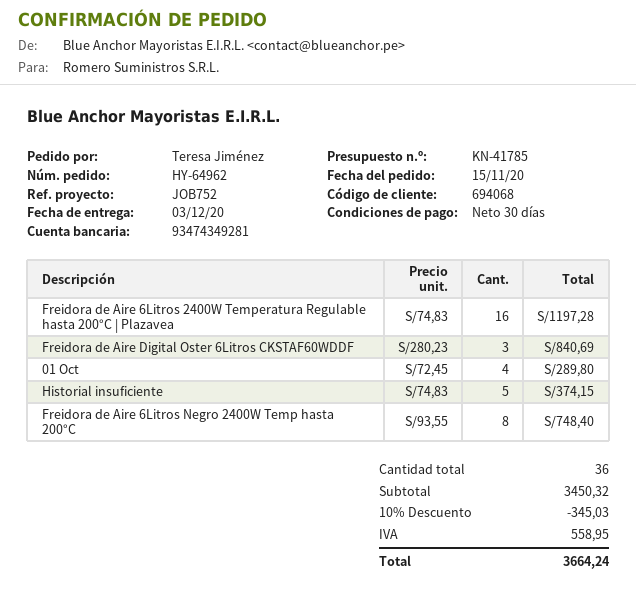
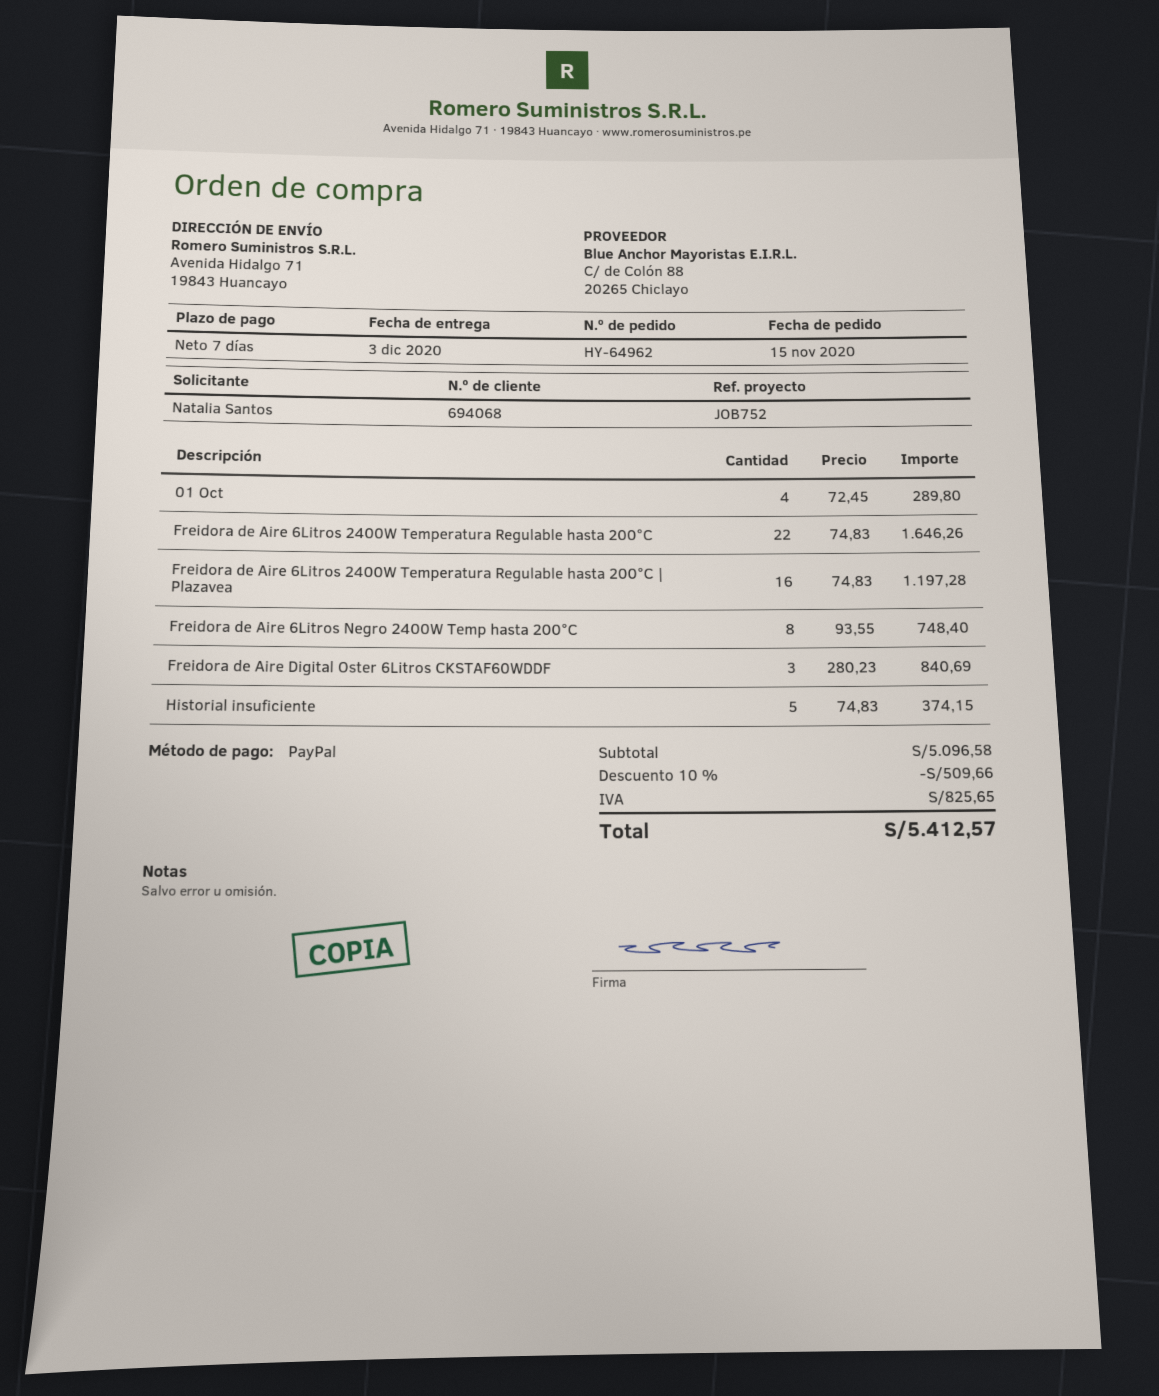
payment terms: 30 days -> 7 days
ordered by: Teresa Jiménez -> Natalia Santos
Freidora de Aire 6Litros 2400W Temperatura Regulable hasta 200°C: none -> 22 x 74.83 = 1646.26
subtotal: 3450.32 -> 5096.58
discount: 10% = 345.03 -> 10% = 509.66
tax: 558.95 -> 825.65
total: 3664.24 -> 5412.57

